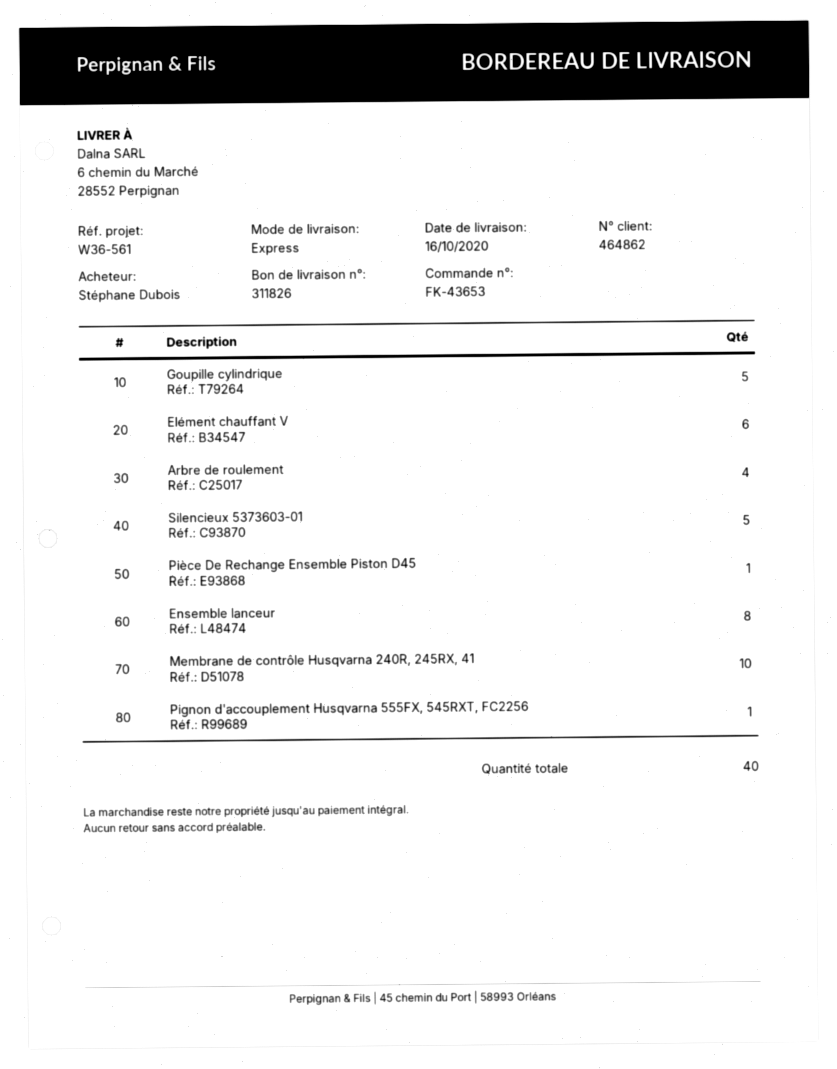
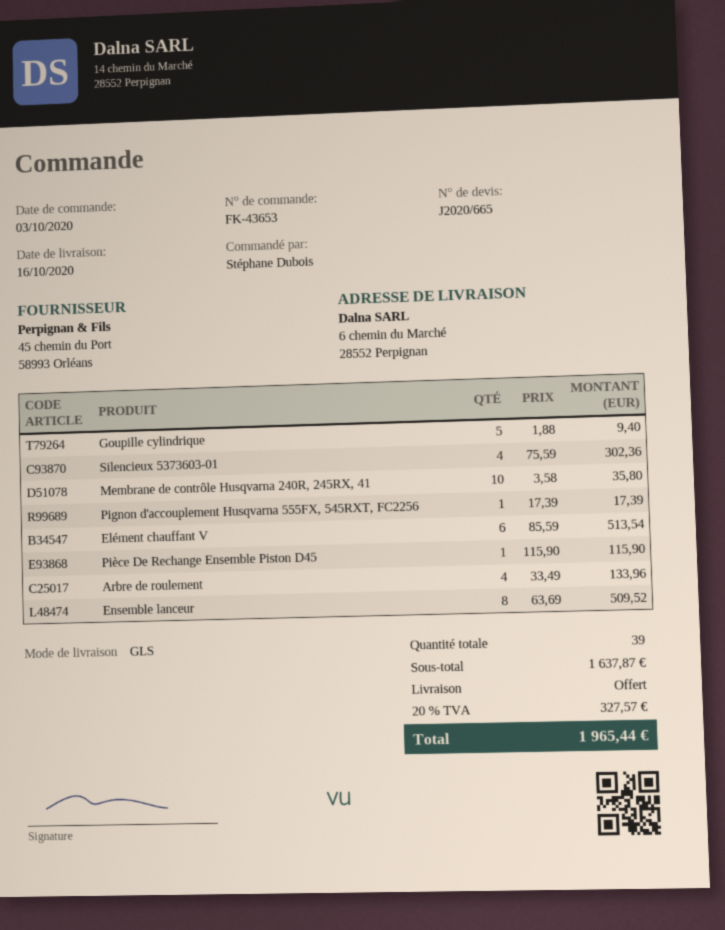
shipping method: express -> GLS
Silencieux 5373603-01: 5 -> 4
total quantity: 40 -> 39

